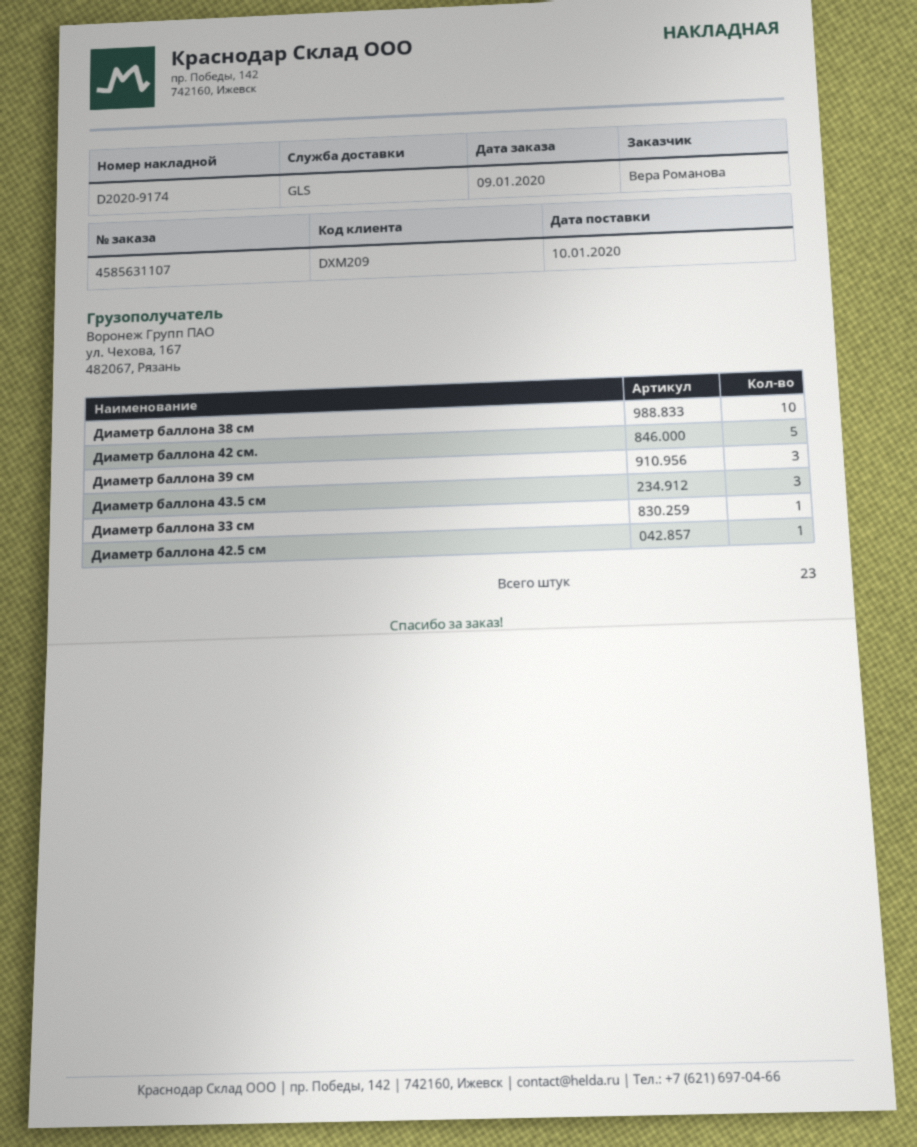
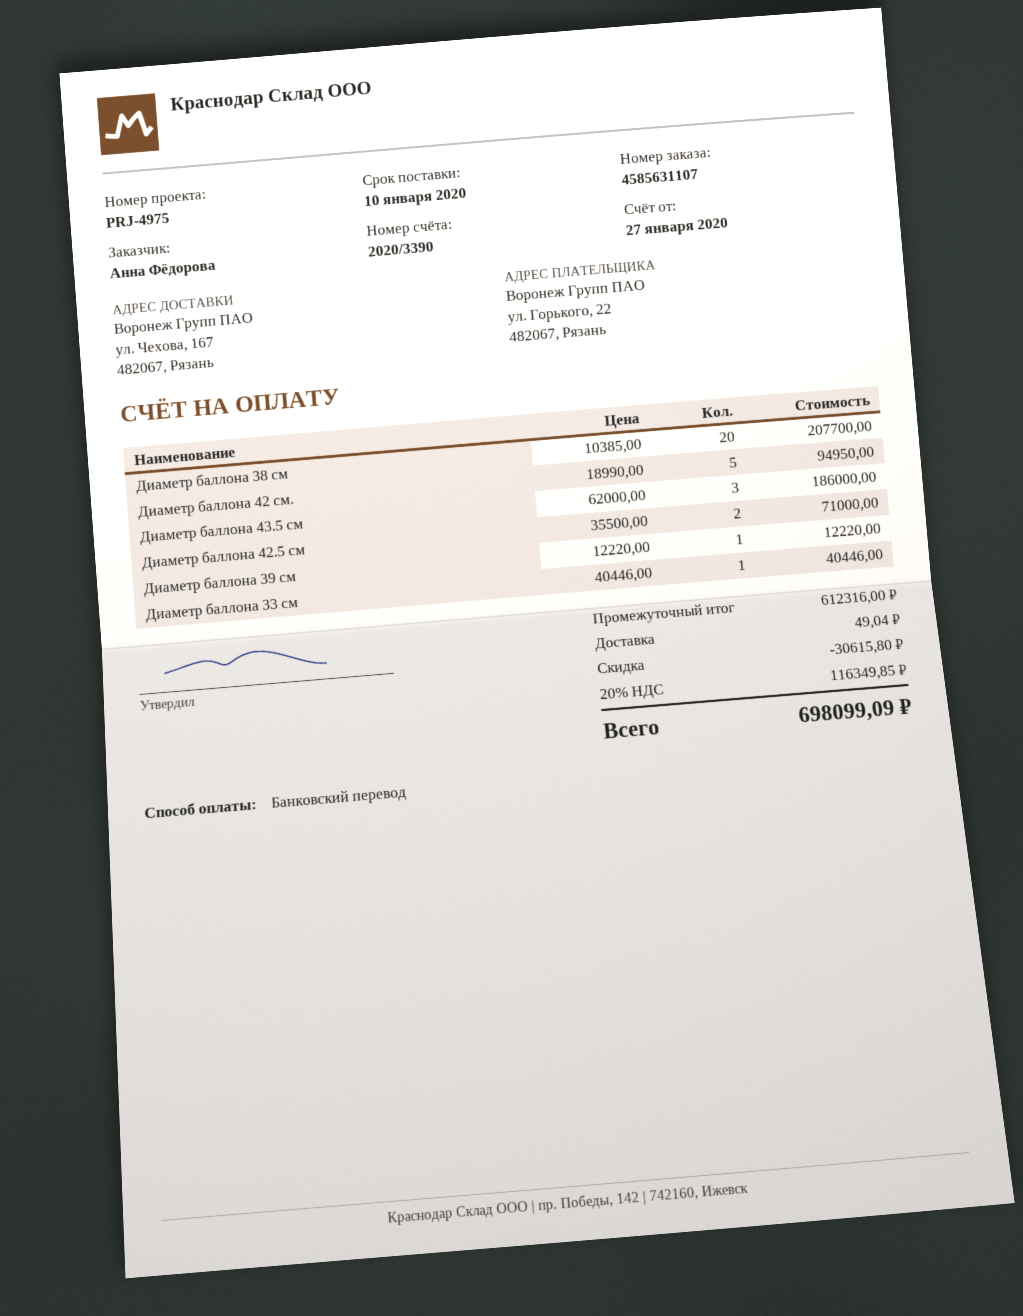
ordered by: Вера Романова -> Анна Фёдорова
Диаметр баллона 38 см: 10 -> 20
Диаметр баллона 39 см: 3 -> 1
Диаметр баллона 42.5 см: 1 -> 2

